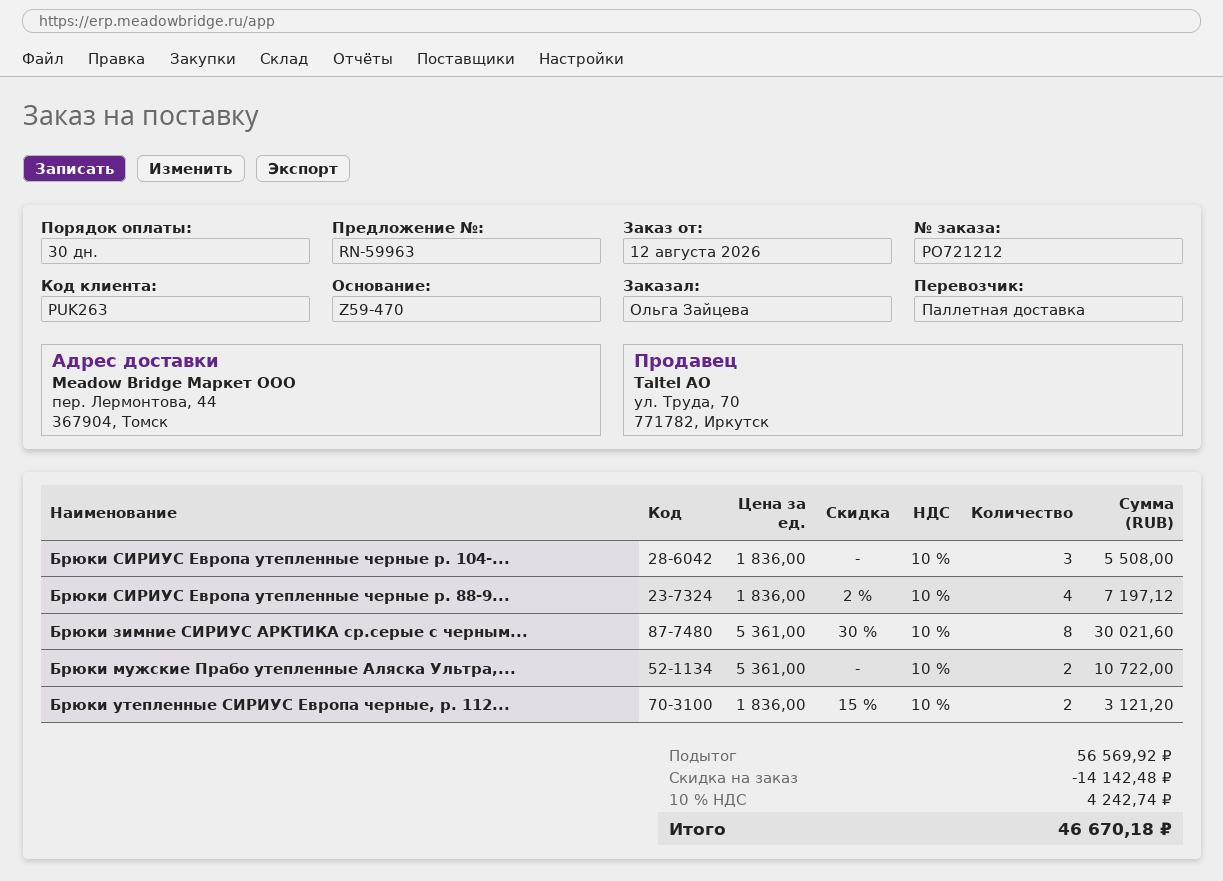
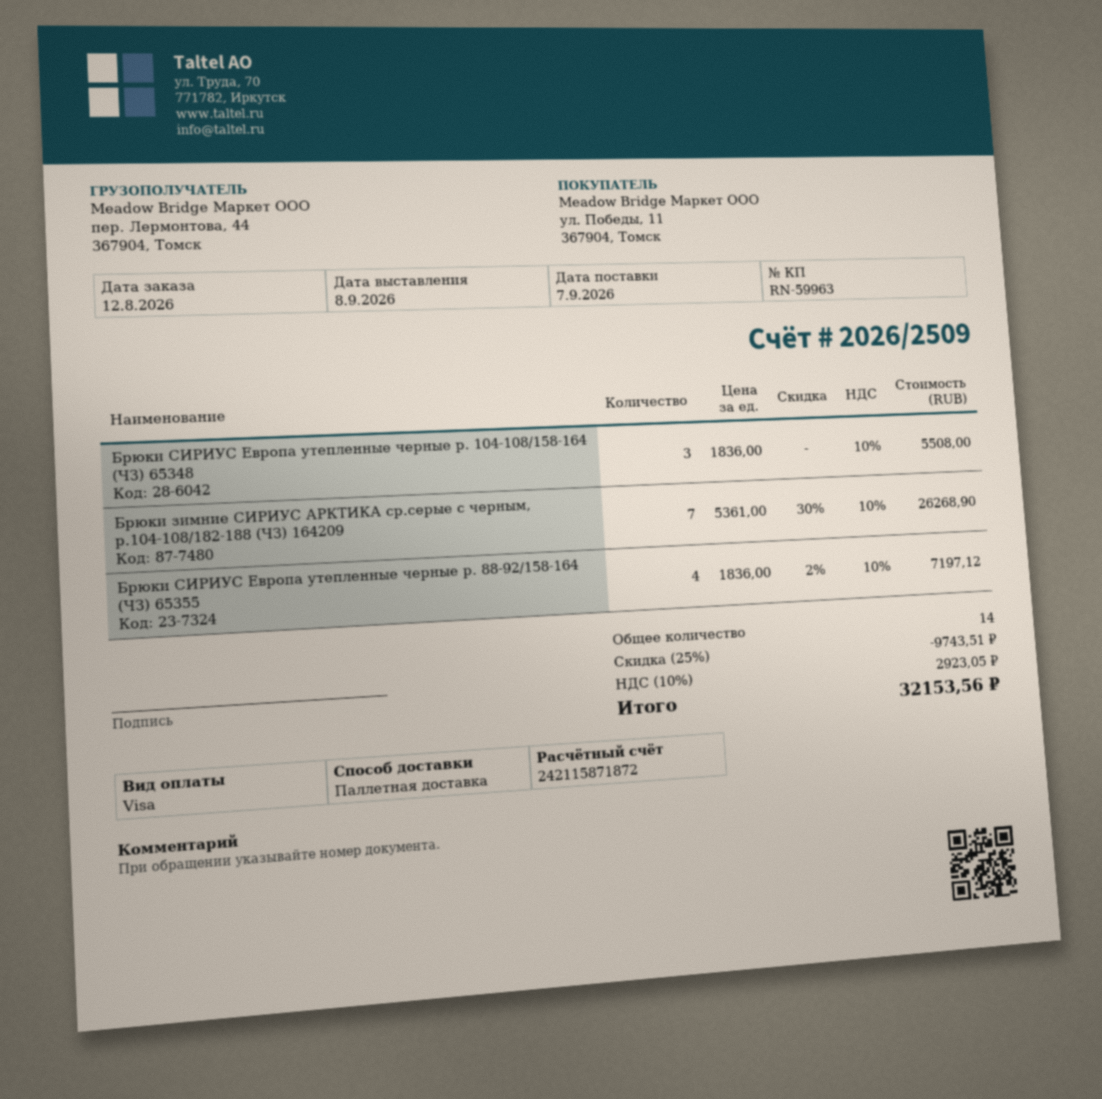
Брюки зимние СИРИУС АРКТИКА ср.серые с черным...: 8 x 5361.00 - 30% = 30021.60 -> 7 x 5361.00 - 30% = 26268.90
Брюки мужские Прабо утепленные Аляска Ультра,...: 2 x 5361.00 = 10722.00 -> none
Брюки утепленные СИРИУС Европа черные, р. 112...: 2 x 1836.00 - 15% = 3121.20 -> none
discount: 14142.48 -> 9743.51
tax: 10% = 4242.74 -> 10% = 2923.05
total: 46670.18 -> 32153.56

